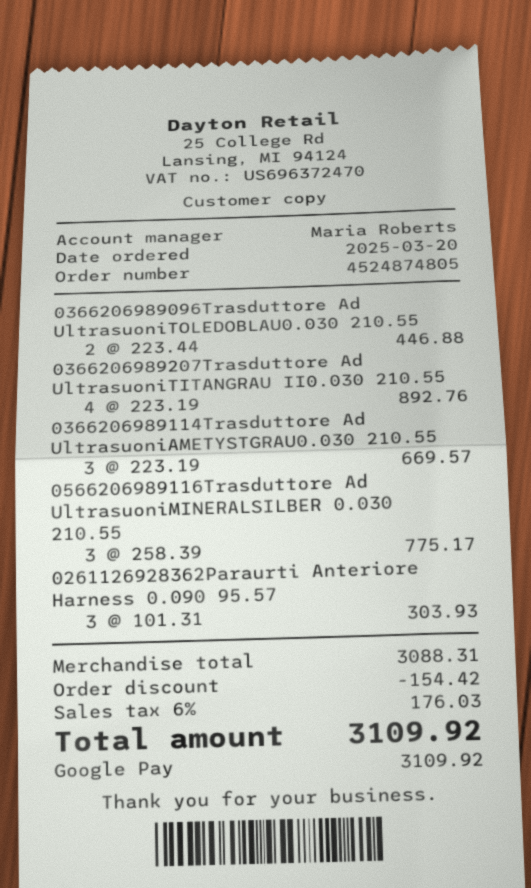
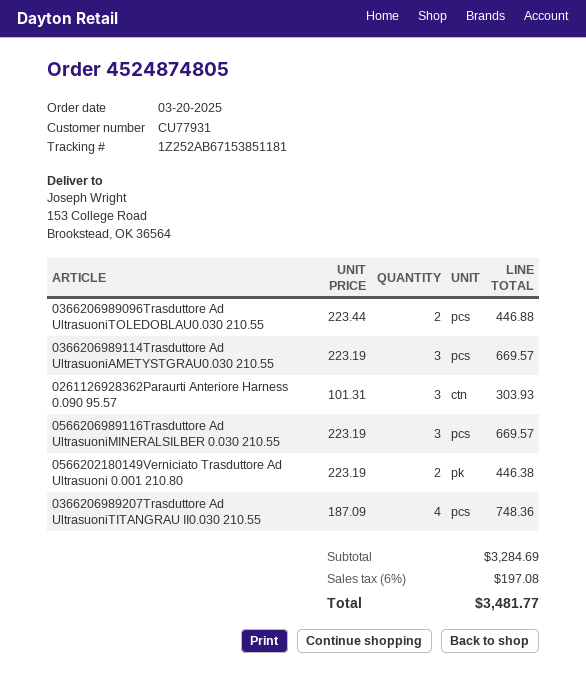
0366206989207Trasduttore Ad UltrasuoniTITANGRAU II0.030 210.55: 4 x 223.19 = 892.76 -> 4 x 187.09 = 748.36
0566206989116Trasduttore Ad UltrasuoniMINERALSILBER 0.030 210.55: 3 x 258.39 = 775.17 -> 3 x 223.19 = 669.57
0566202180149Verniciato Trasduttore Ad Ultrasuoni 0.001 210.80: none -> 2 x 223.19 = 446.38
subtotal: 3088.31 -> 3284.69
discount: 154.42 -> none
tax: 6% = 176.03 -> 6% = 197.08
total: 3109.92 -> 3481.77

